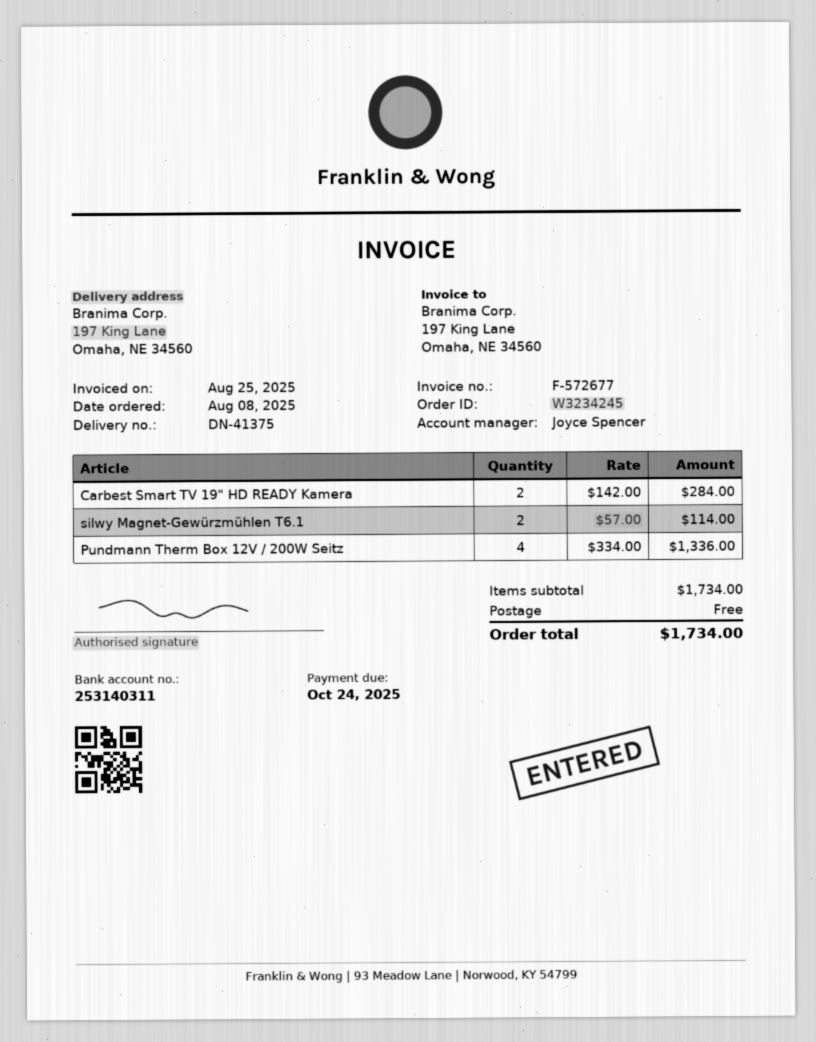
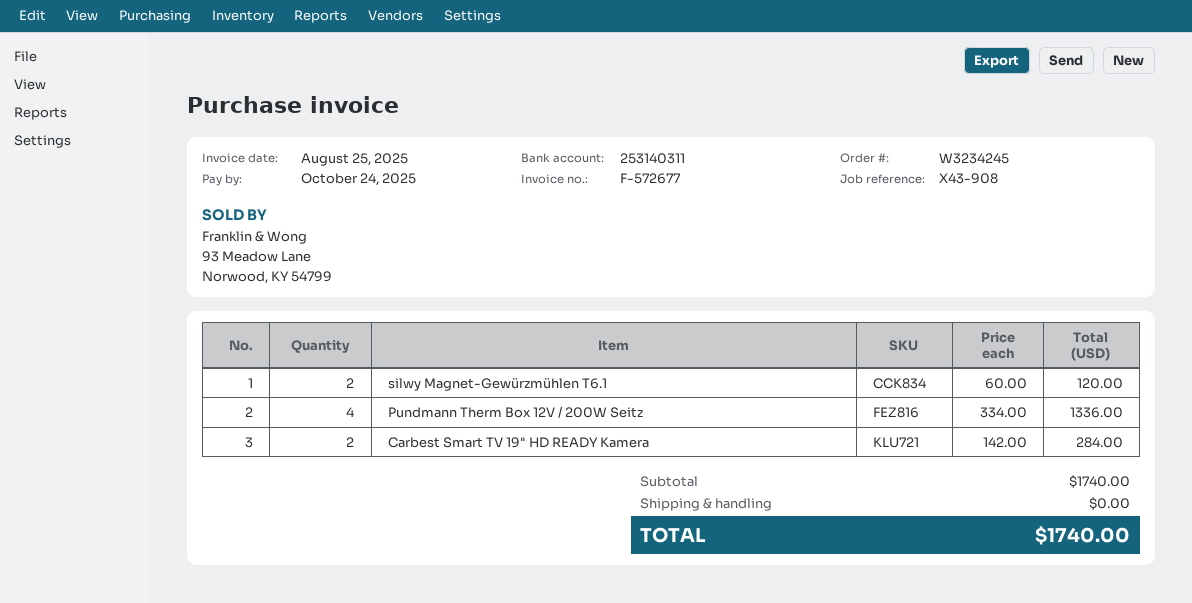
silwy Magnet-Gewürzmühlen T6.1: 2 x 57.00 = 114.00 -> 2 x 60.00 = 120.00
subtotal: 1734.00 -> 1740.00
total: 1734.00 -> 1740.00

